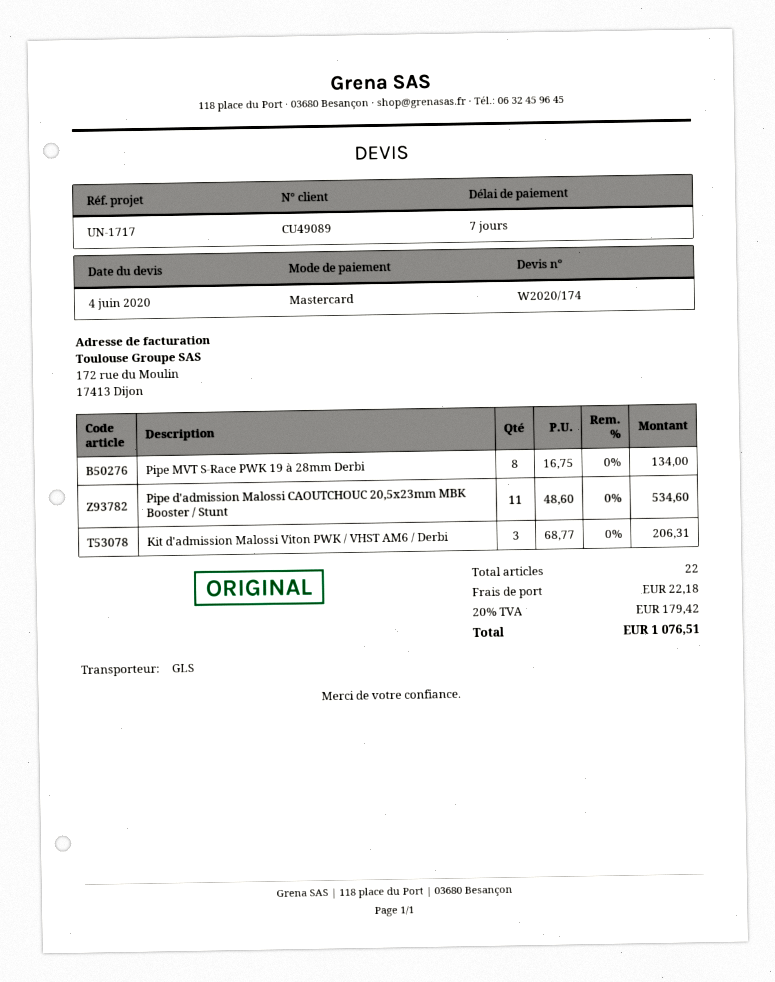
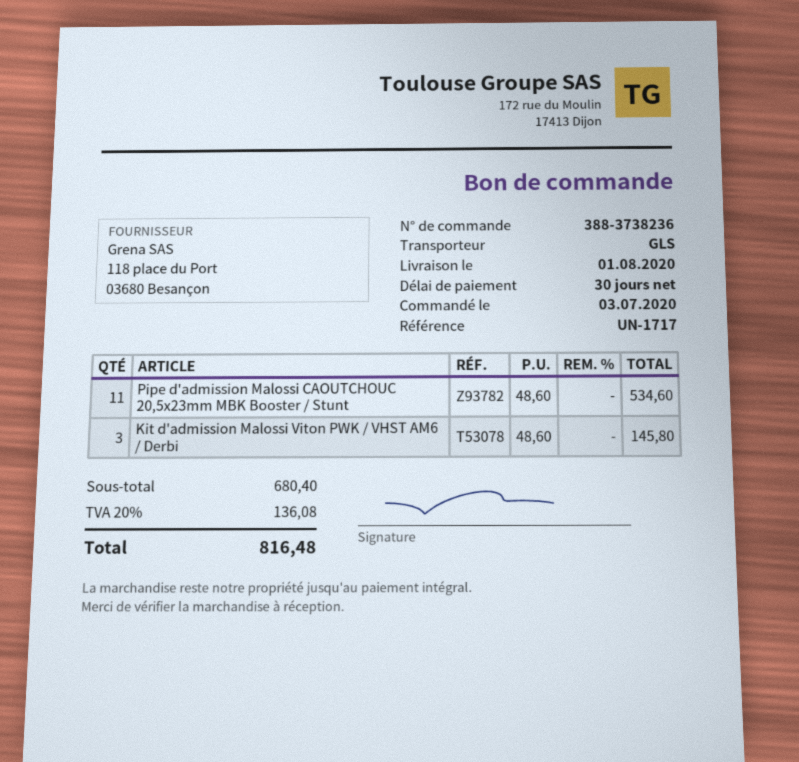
payment terms: 7 days -> 30 days
Pipe MVT S-Race PWK 19 à 28mm Derbi: 8 x 16.75 = 134.00 -> none
Kit d'admission Malossi Viton PWK / VHST AM6 / Derbi: 3 x 68.77 = 206.31 -> 3 x 48.60 = 145.80
shipping: 22.18 -> none
tax: 20% = 179.42 -> 20% = 136.08
total: 1076.51 -> 816.48

